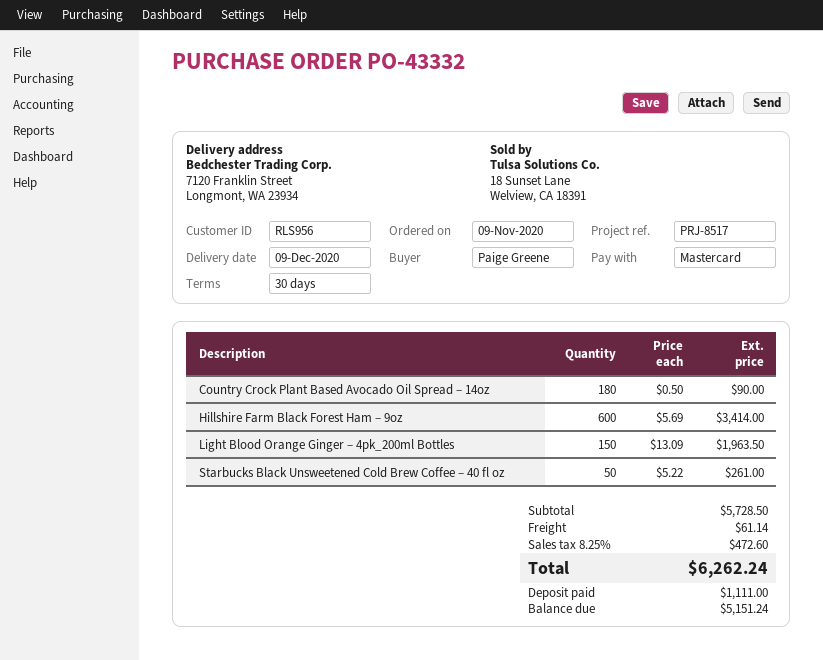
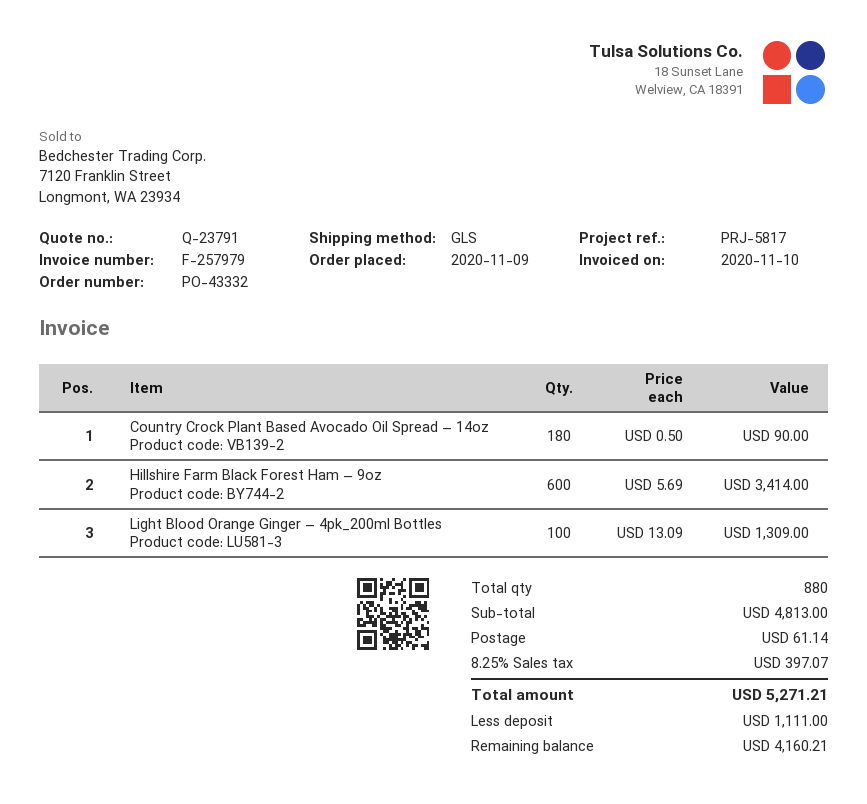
reference: PRJ-8517 -> PRJ-5817
Light Blood Orange Ginger – 4pk_200ml Bottles: 150 x 13.09 = 1963.50 -> 100 x 13.09 = 1309.00
Starbucks Black Unsweetened Cold Brew Coffee – 40 fl oz: 50 x 5.22 = 261.00 -> none
subtotal: 5728.50 -> 4813.00
tax: 8.25% = 472.60 -> 8.25% = 397.07
total: 6262.24 -> 5271.21
balance: 5151.24 -> 4160.21

